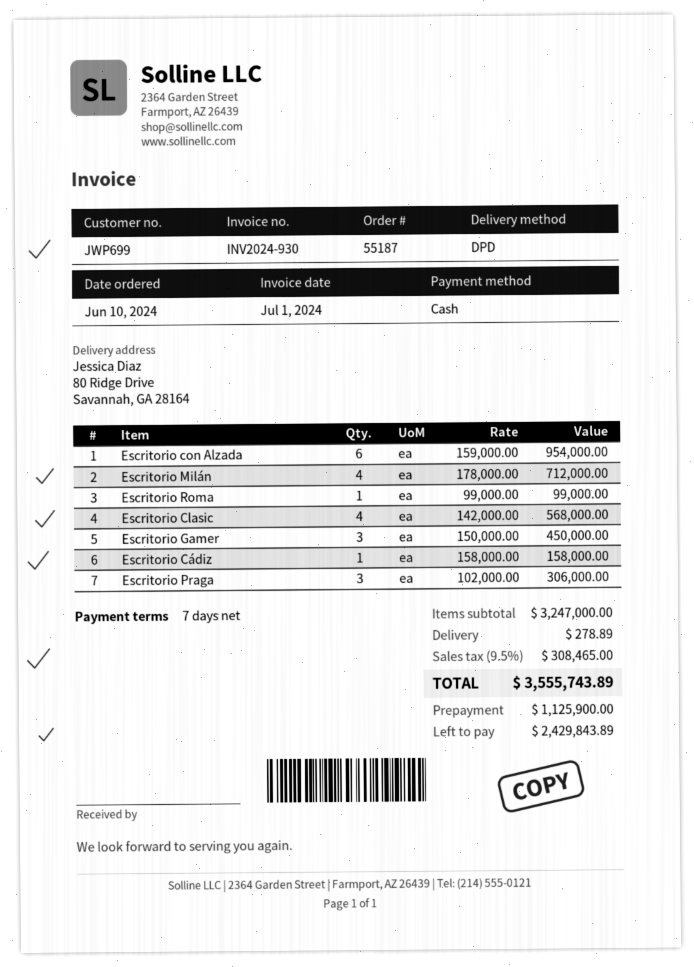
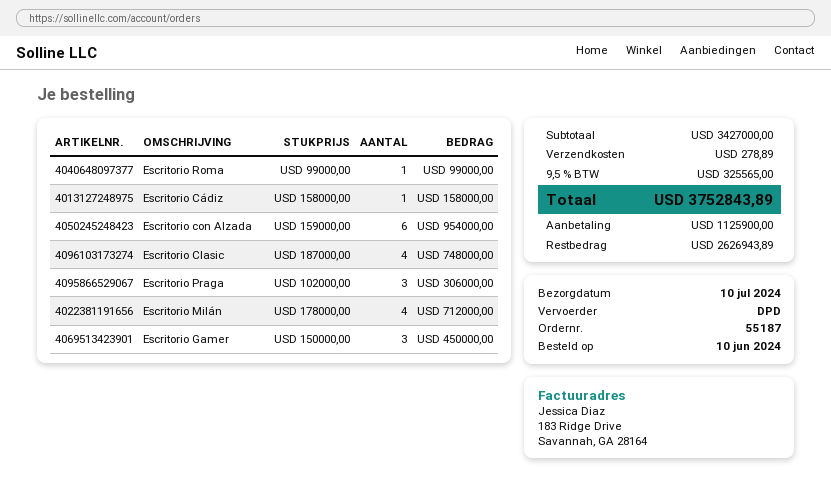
Escritorio Clasic: 4 x 142000.00 = 568000.00 -> 4 x 187000.00 = 748000.00
subtotal: 3247000.00 -> 3427000.00
tax: 9.5% = 308465.00 -> 9.5% = 325565.00
total: 3555743.89 -> 3752843.89
balance: 2429843.89 -> 2626943.89

